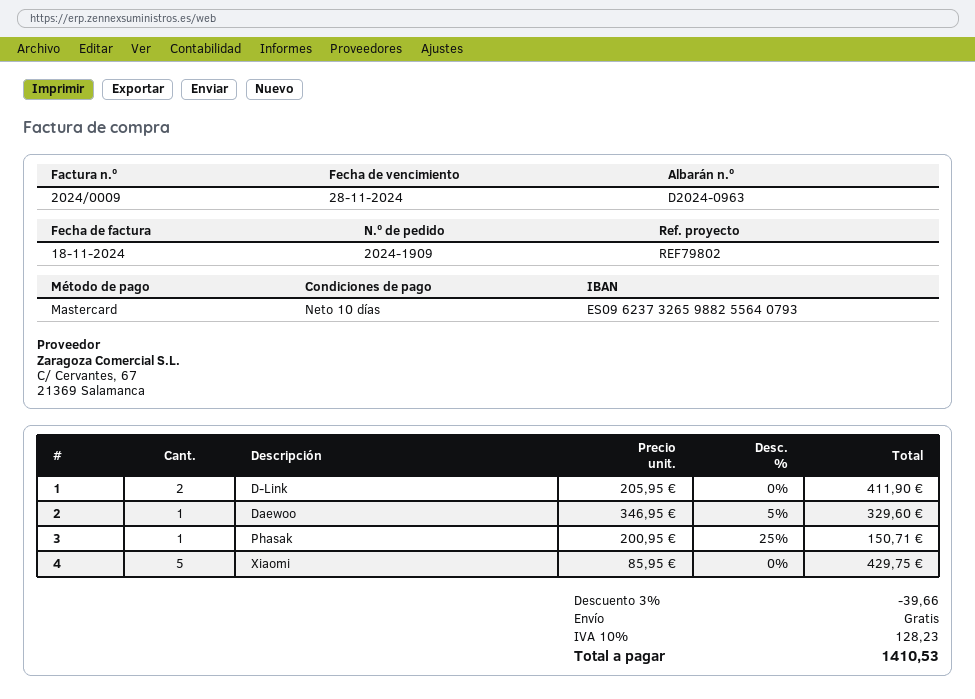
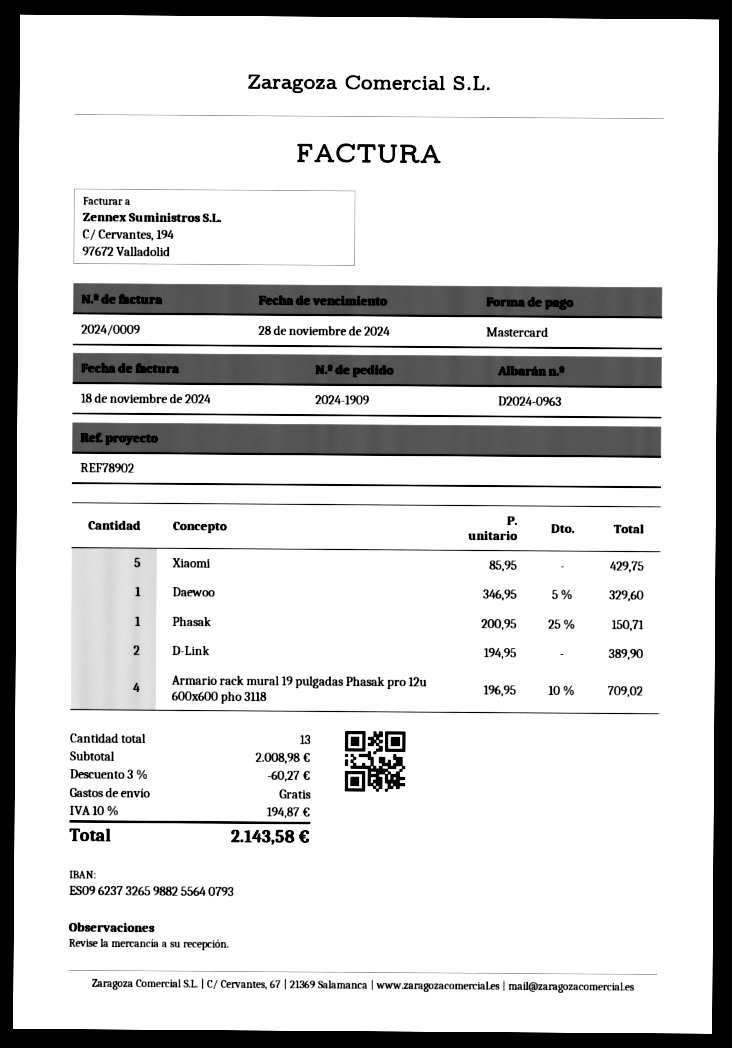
reference: REF79802 -> REF78902
D-Link: 2 x 205.95 = 411.90 -> 2 x 194.95 = 389.90
Armario rack mural 19 pulgadas Phasak pro 12u 600x600 pho 3118: none -> 4 x 196.95 - 10% = 709.02
discount: 3% = 39.66 -> 3% = 60.27
tax: 10% = 128.23 -> 10% = 194.87
total: 1410.53 -> 2143.58

